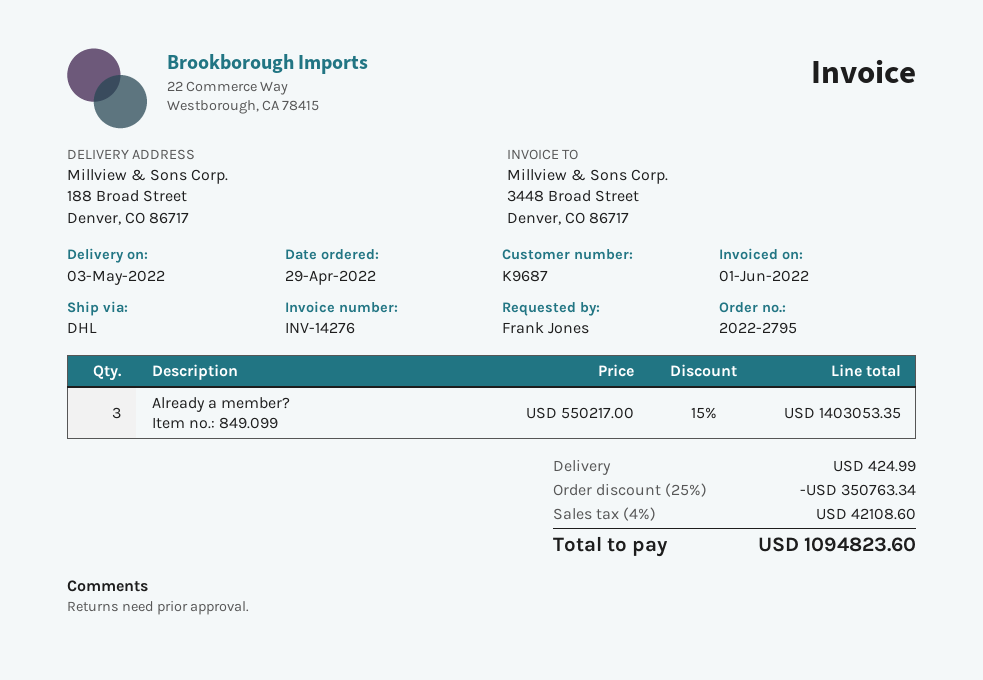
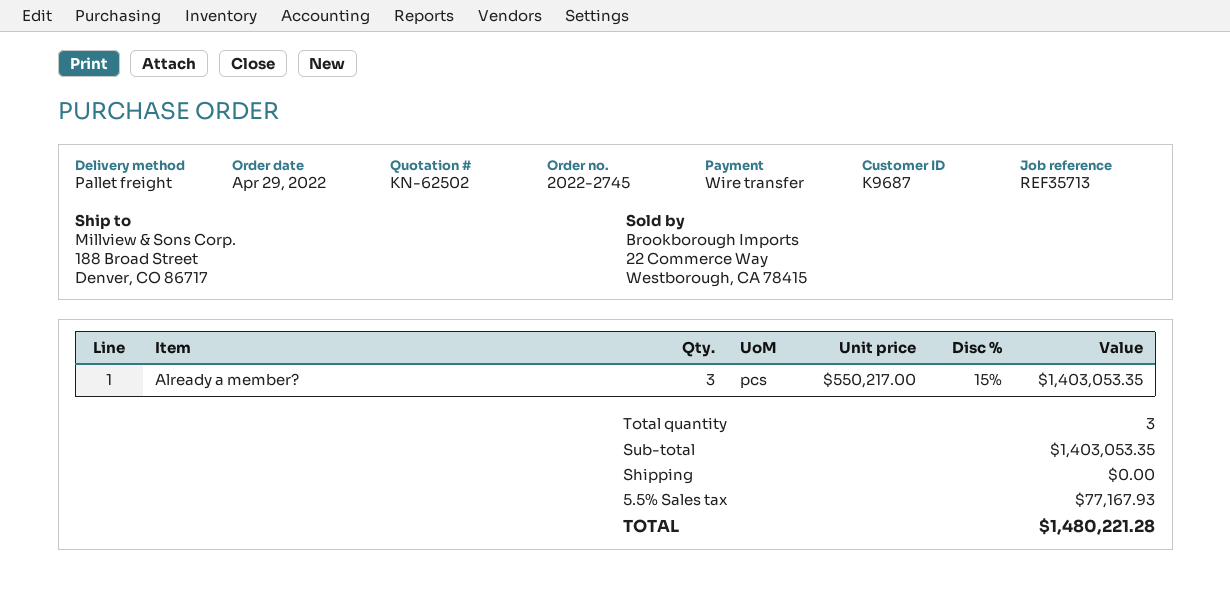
order number: 2022-2795 -> 2022-2745
shipping method: DHL -> pallet freight
discount: 25% = 350763.34 -> none
shipping: 424.99 -> 0.00
tax: 4% = 42108.60 -> 5.5% = 77167.93
total: 1094823.60 -> 1480221.28

